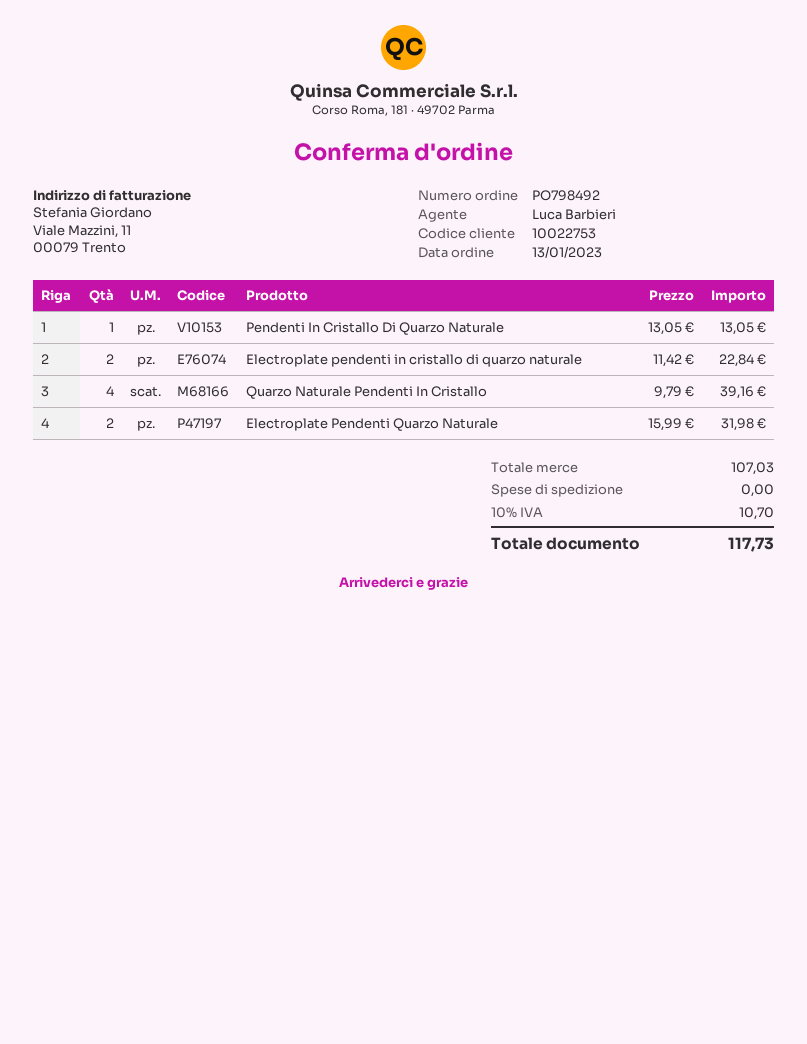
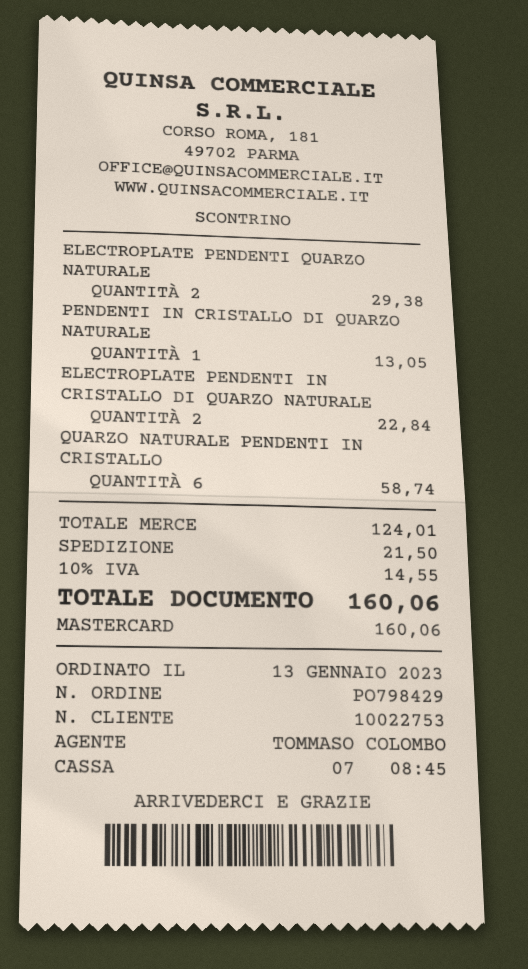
order number: PO798492 -> PO798429
sales rep: Luca Barbieri -> TOMMASO COLOMBO
Quarzo Naturale Pendenti In Cristallo: 4 for 39.16 -> 6 for 58.74
Electroplate Pendenti Quarzo Naturale: 2 for 31.98 -> 2 for 29.38
subtotal: 107.03 -> 124.01
shipping: 0.00 -> 21.50
tax: 10% = 10.70 -> 10% = 14.55
total: 117.73 -> 160.06

